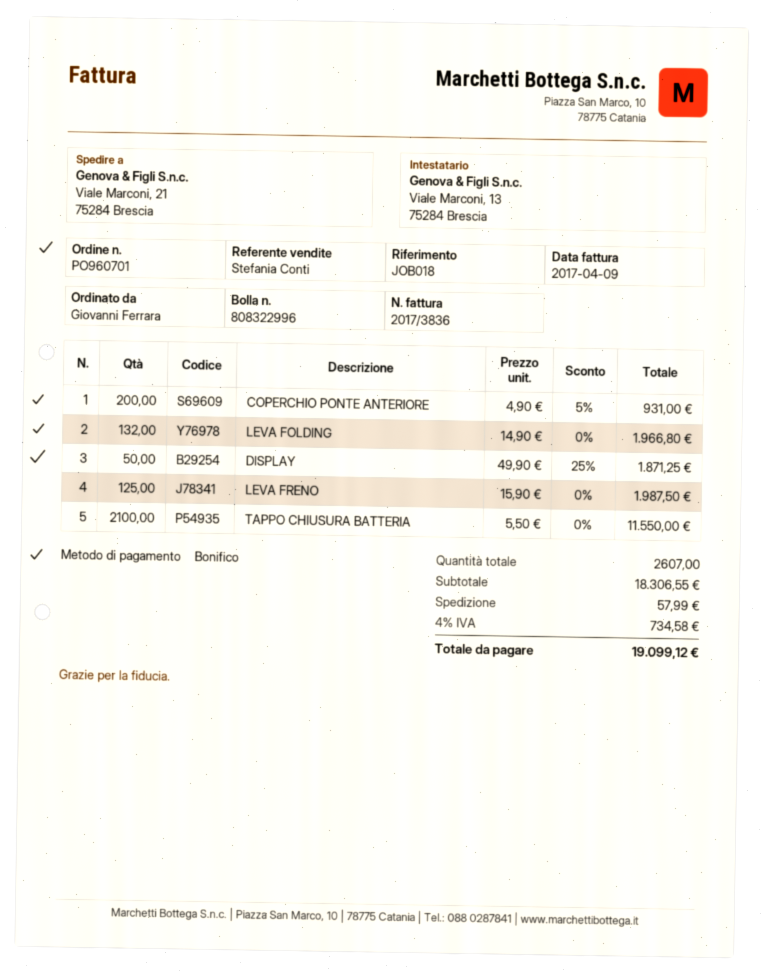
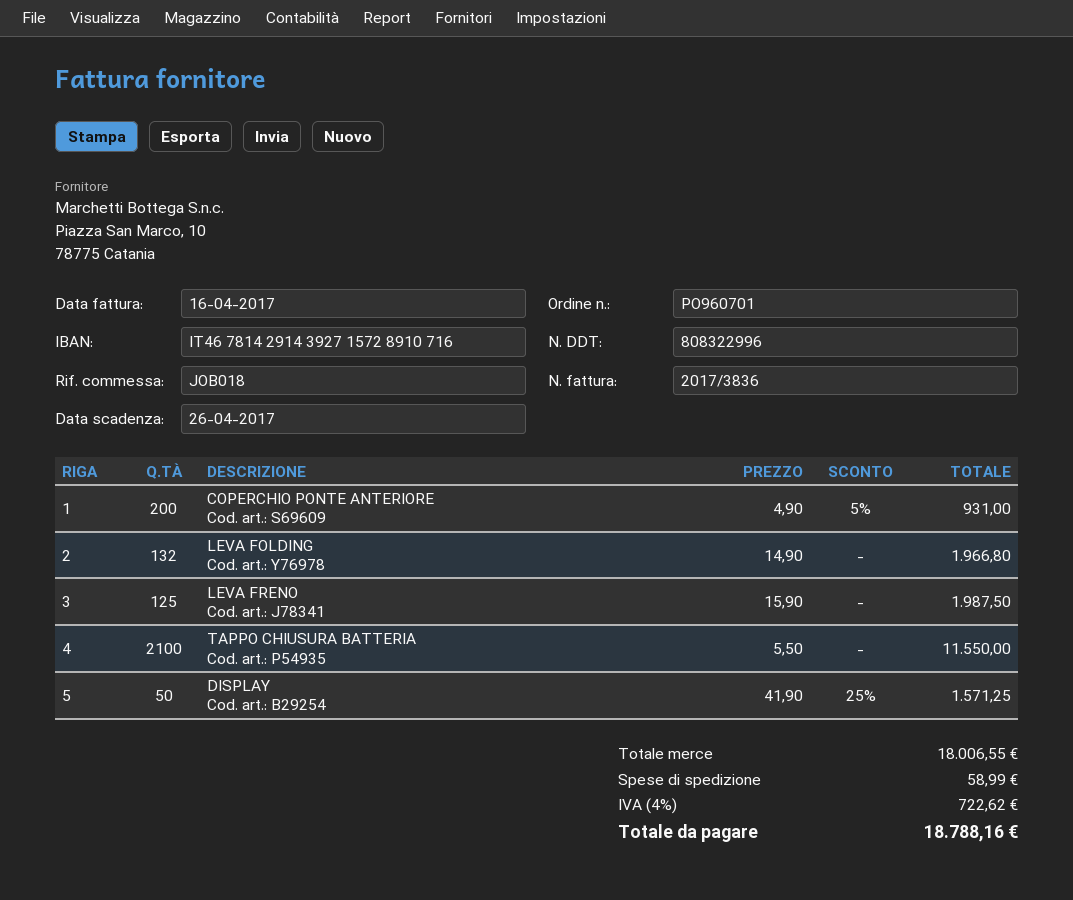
invoice date: 2017-04-09 -> 2017-04-16
DISPLAY: 50 x 49.90 - 25% = 1871.25 -> 50 x 41.90 - 25% = 1571.25
subtotal: 18306.55 -> 18006.55
shipping: 57.99 -> 58.99
tax: 4% = 734.58 -> 4% = 722.62
total: 19099.12 -> 18788.16

